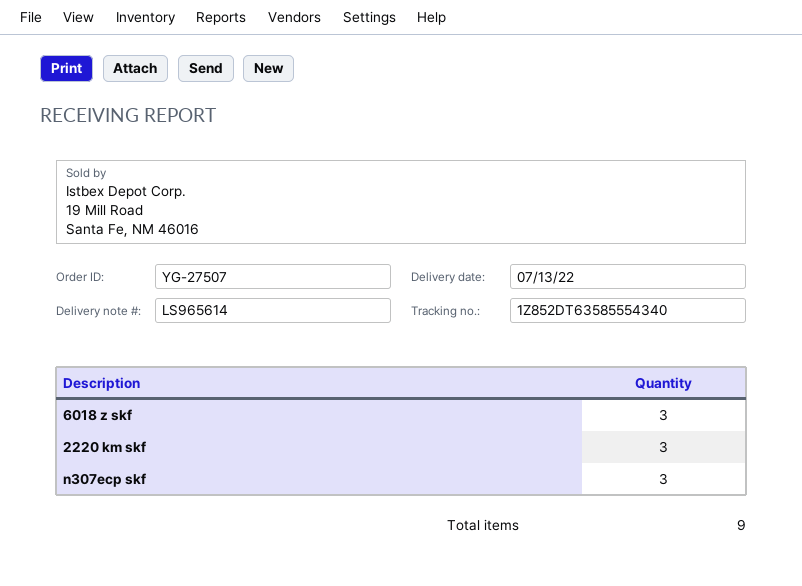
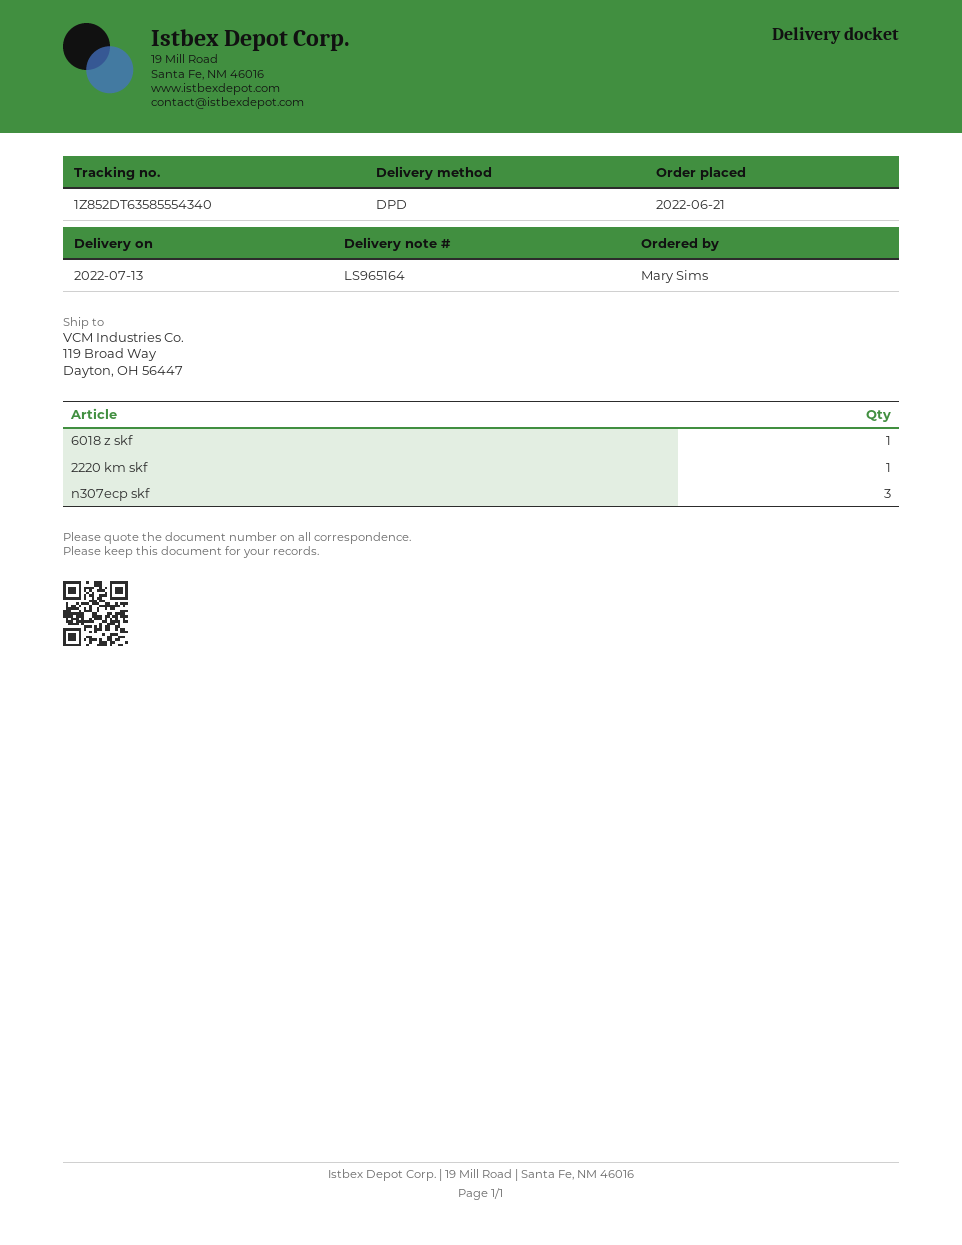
delivery note number: LS965614 -> LS965164
6018 z skf: 3 -> 1
2220 km skf: 3 -> 1

